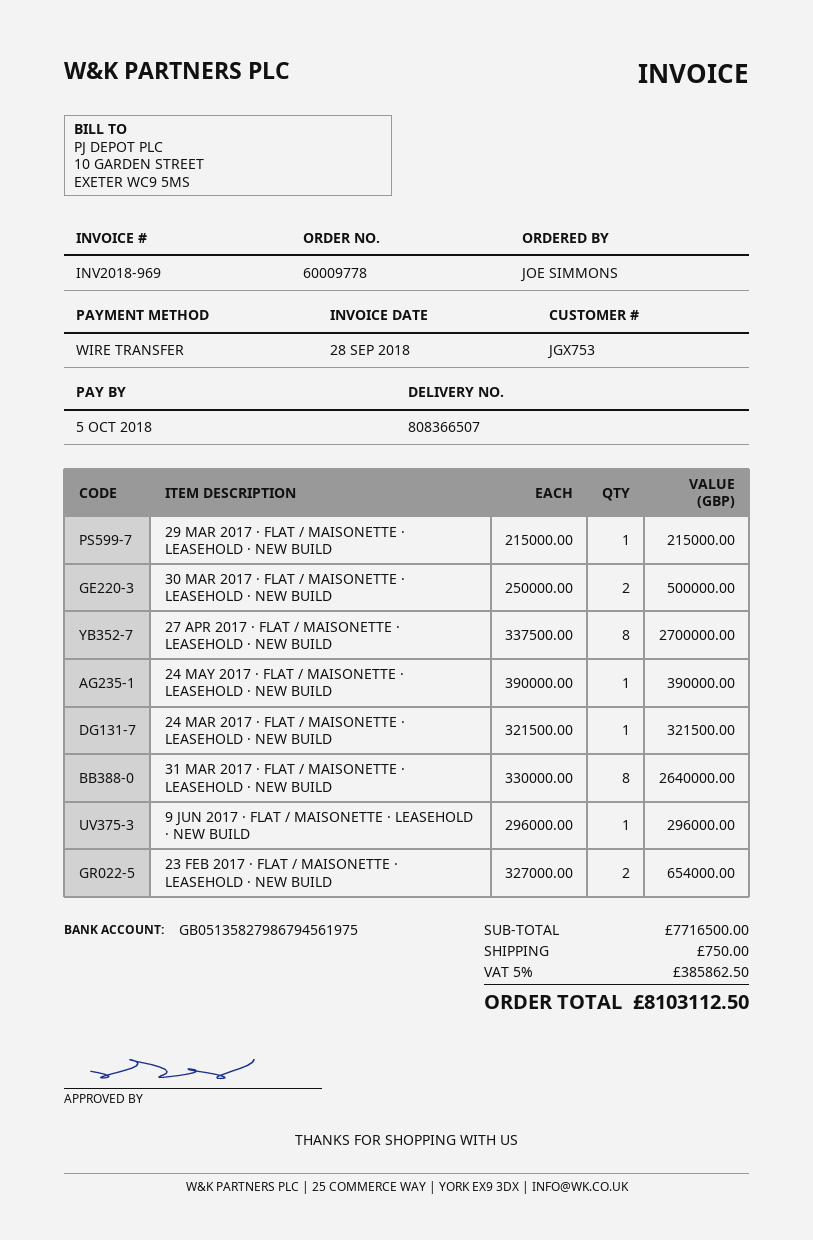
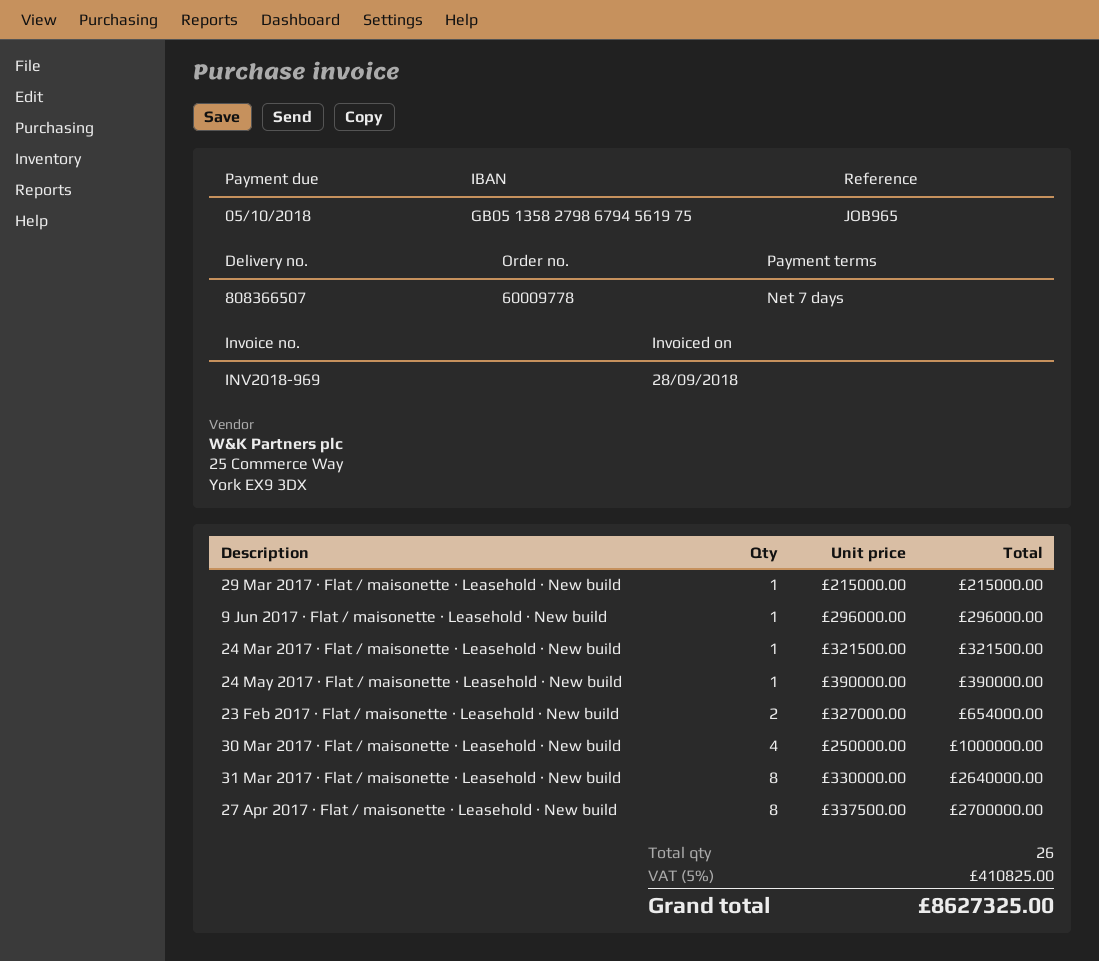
30 MAR 2017 · FLAT / MAISONETTE · LEASEHOLD · NEW BUILD: 2 x 250000.00 = 500000.00 -> 4 x 250000.00 = 1000000.00
shipping: 750.00 -> none
tax: 5% = 385862.50 -> 5% = 410825.00
total: 8103112.50 -> 8627325.00

